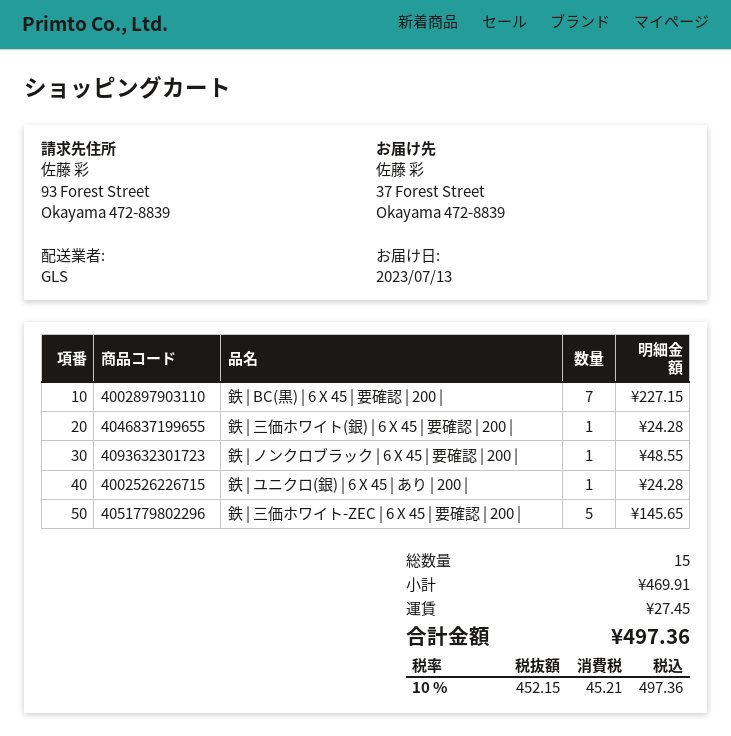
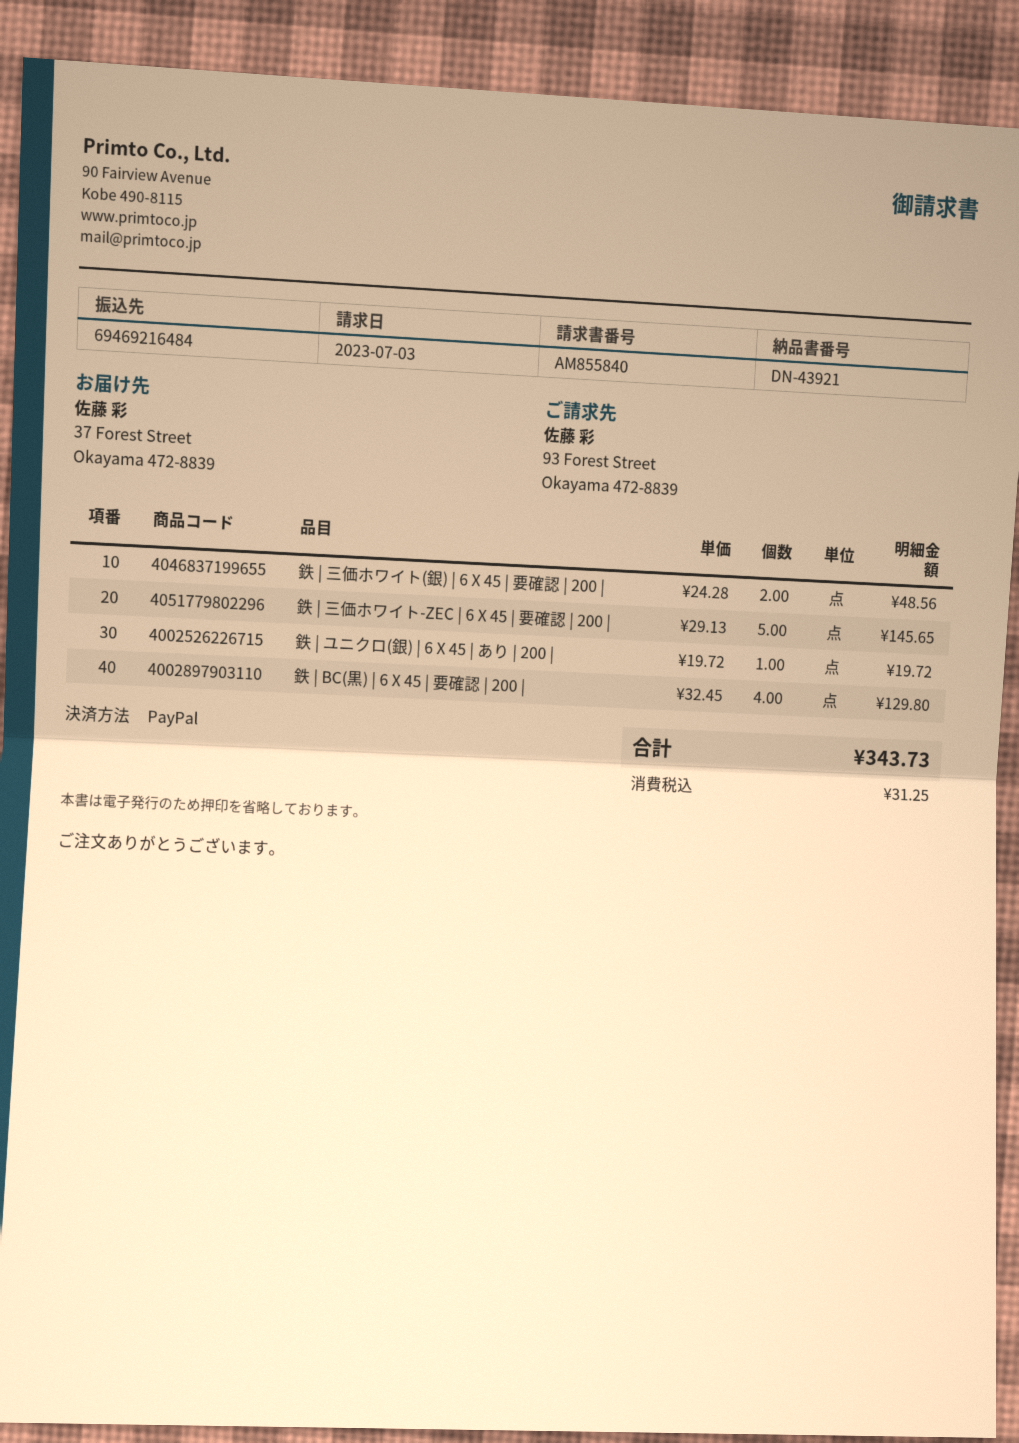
鉄 | BC(黒) | 6 X 45 | 要確認 | 200 |: 7 for 227.15 -> 4 for 129.80
鉄 | 三価ホワイト(銀) | 6 X 45 | 要確認 | 200 |: 1 for 24.28 -> 2 for 48.56
鉄 | ノンクロブラック | 6 X 45 | 要確認 | 200 |: 1 for 48.55 -> none
鉄 | ユニクロ(銀) | 6 X 45 | あり | 200 |: 1 for 24.28 -> 1 for 19.72
shipping: 27.45 -> none
tax: 45.21 -> 31.25
total: 497.36 -> 343.73

